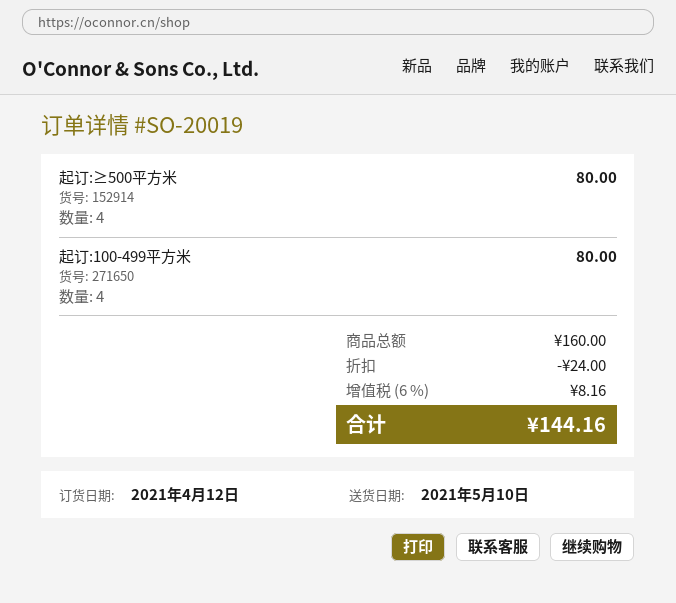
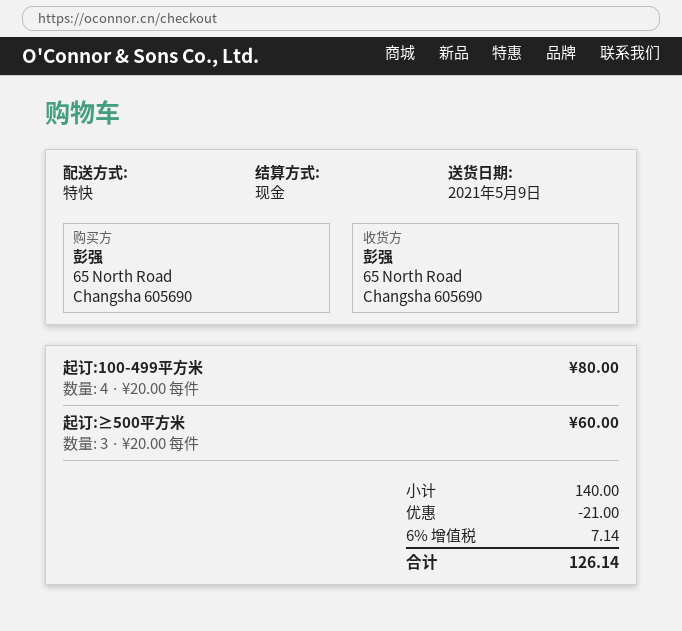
delivery date: 2021-05-10 -> 2021-05-09
起订:≥500平方米: 4 for 80.00 -> 3 for 60.00
subtotal: 160.00 -> 140.00
discount: 24.00 -> 21.00
tax: 6% = 8.16 -> 6% = 7.14
total: 144.16 -> 126.14

